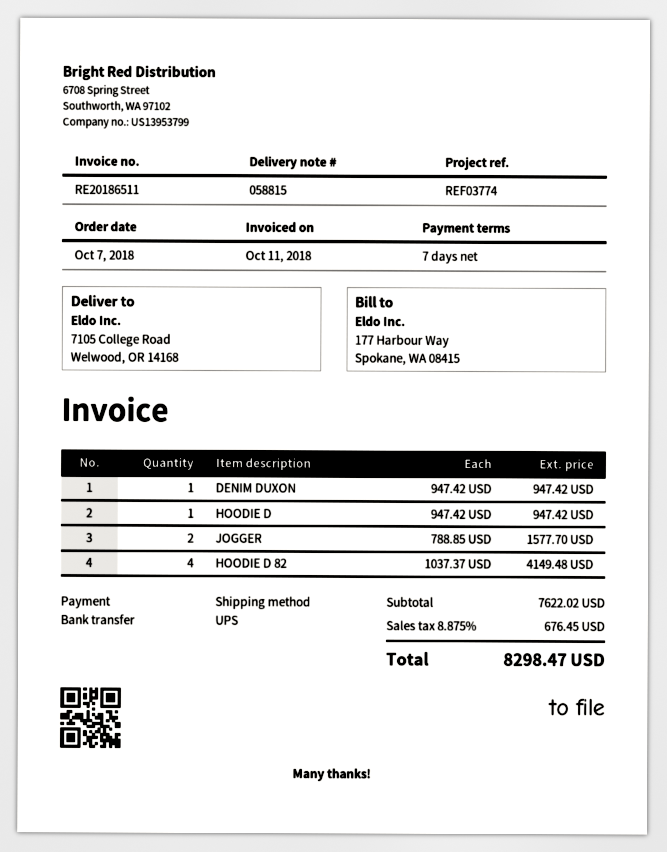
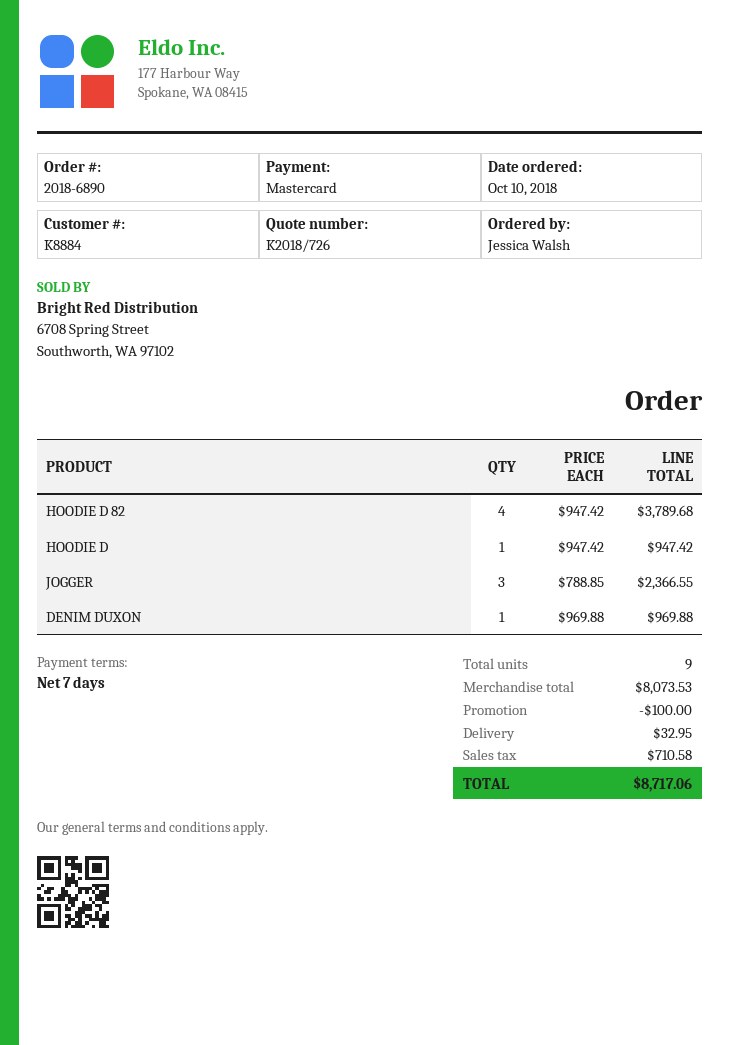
order date: 2018-10-07 -> 2018-10-10
payment method: bank transfer -> Mastercard
DENIM DUXON: 1 x 947.42 = 947.42 -> 1 x 969.88 = 969.88
JOGGER: 2 x 788.85 = 1577.70 -> 3 x 788.85 = 2366.55
HOODIE D 82: 4 x 1037.37 = 4149.48 -> 4 x 947.42 = 3789.68
subtotal: 7622.02 -> 8073.53
discount: none -> 100.00
shipping: none -> 32.95
tax: 676.45 -> 710.58
total: 8298.47 -> 8717.06

